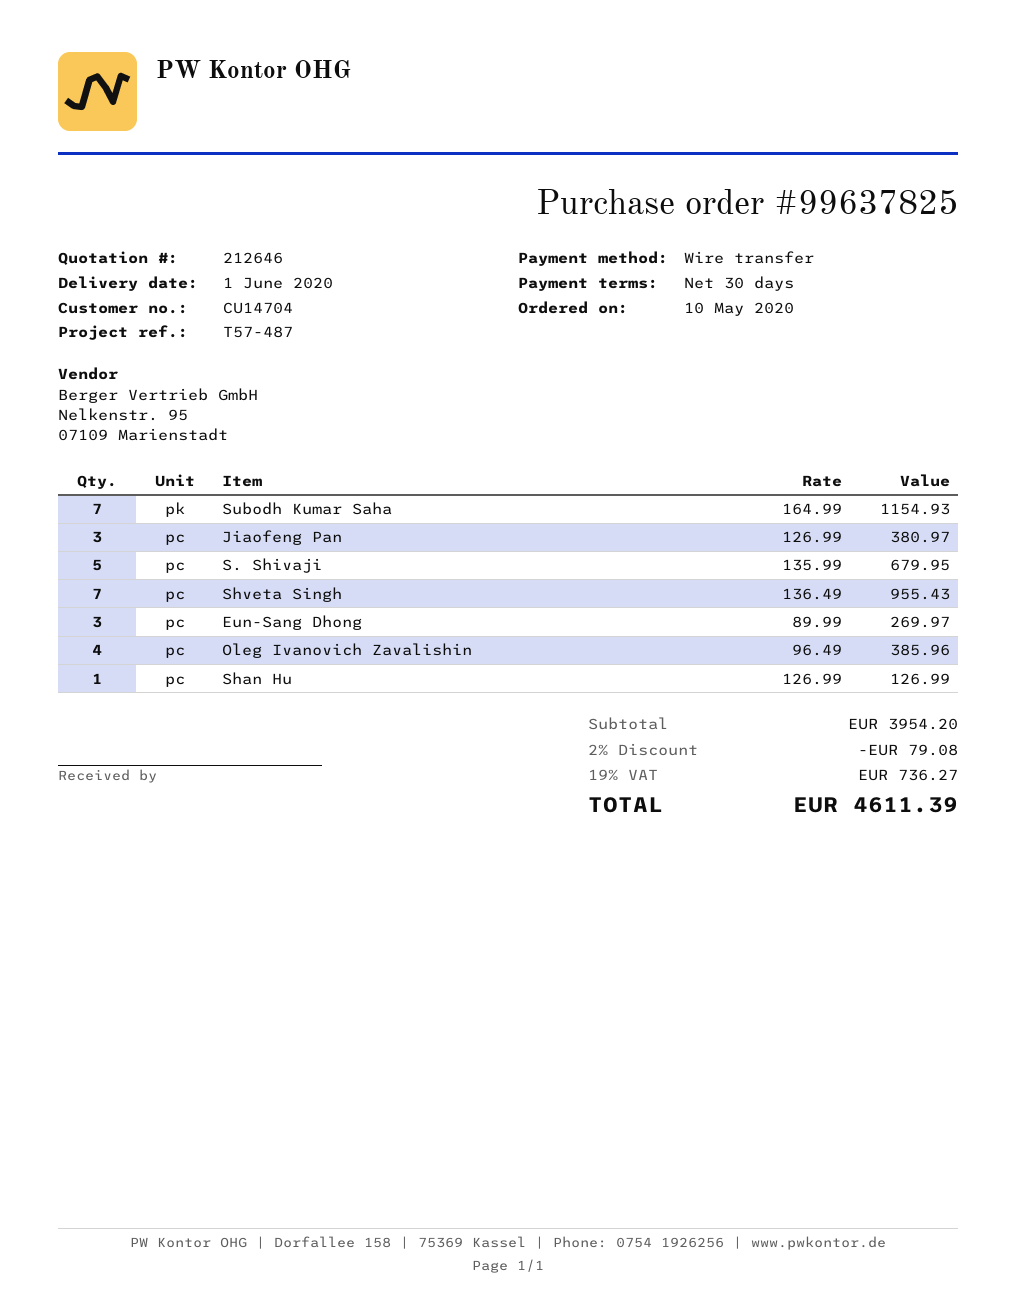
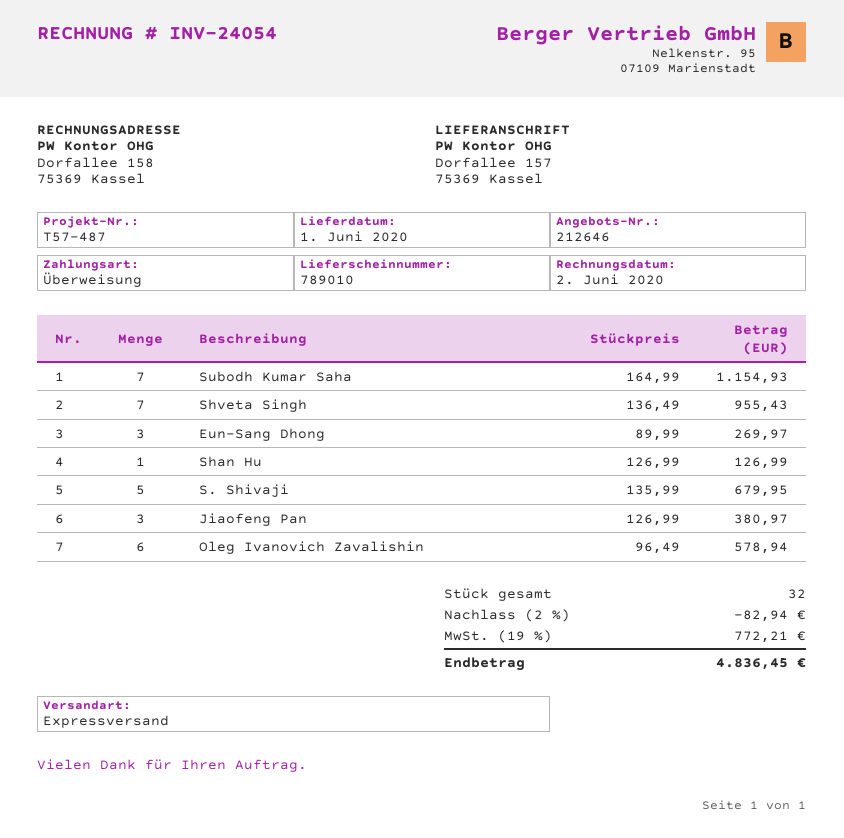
Oleg Ivanovich Zavalishin: 4 x 96.49 = 385.96 -> 6 x 96.49 = 578.94
discount: 2% = 79.08 -> 2% = 82.94
tax: 19% = 736.27 -> 19% = 772.21
total: 4611.39 -> 4836.45

